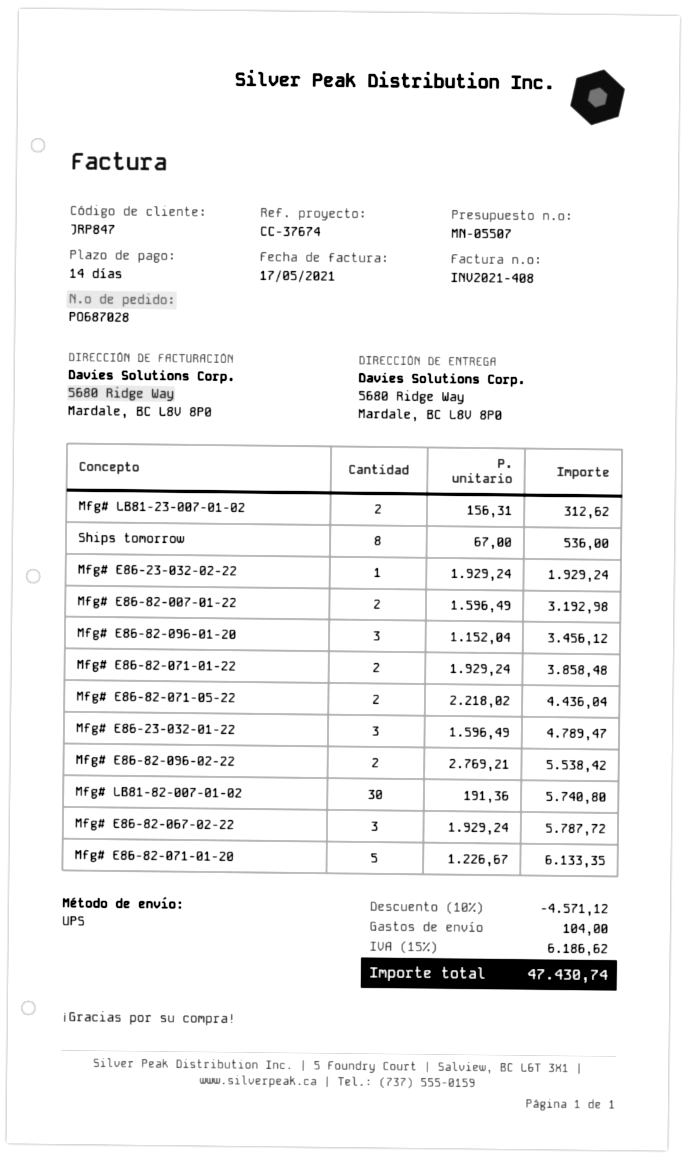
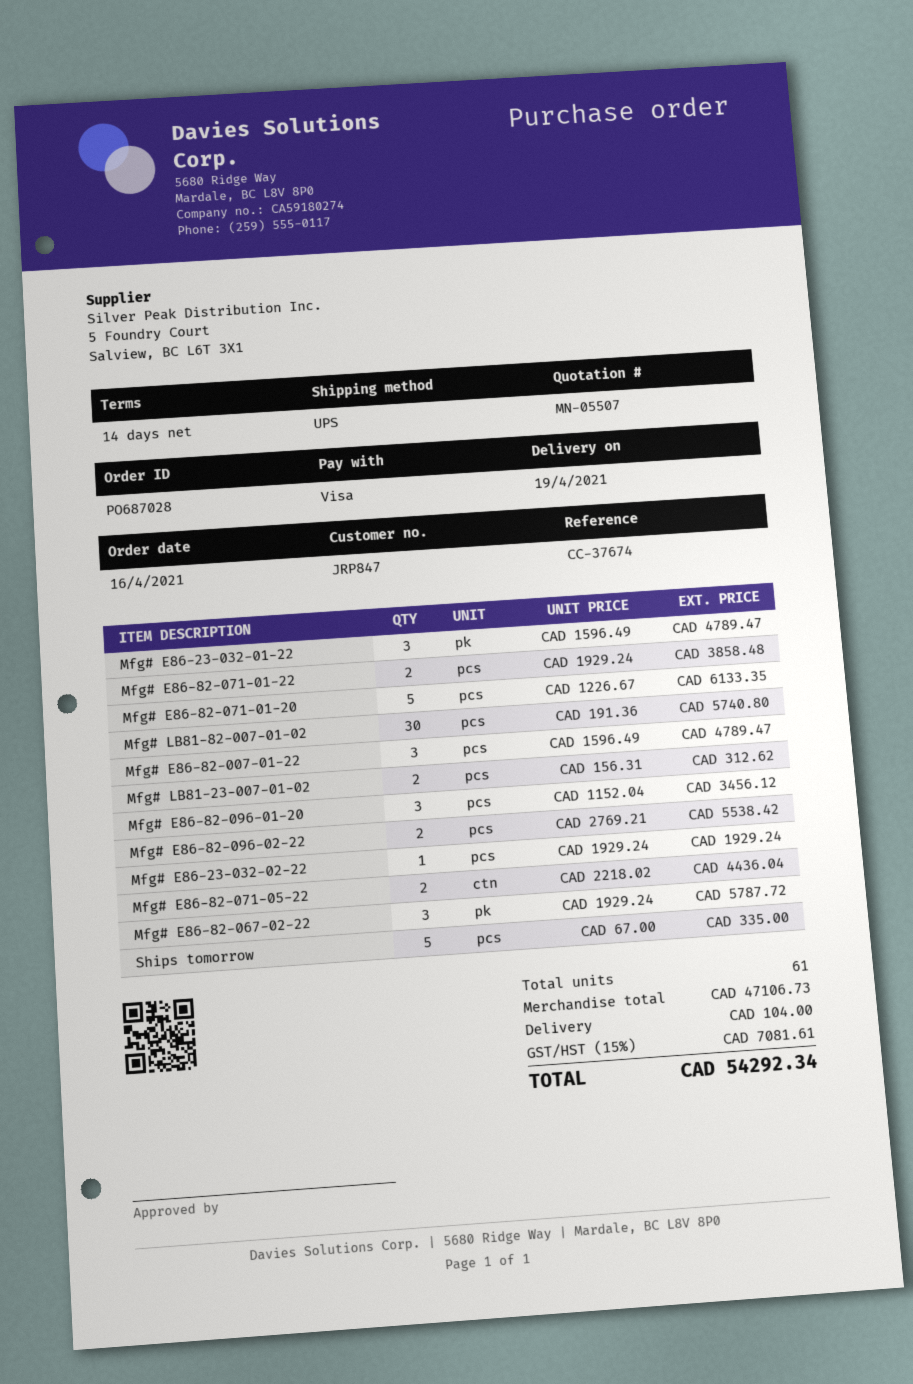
Ships tomorrow: 8 x 67.00 = 536.00 -> 5 x 67.00 = 335.00
Mfg# E86-82-007-01-22: 2 x 1596.49 = 3192.98 -> 3 x 1596.49 = 4789.47
discount: 10% = 4571.12 -> none
tax: 15% = 6186.62 -> 15% = 7081.61
total: 47430.74 -> 54292.34

